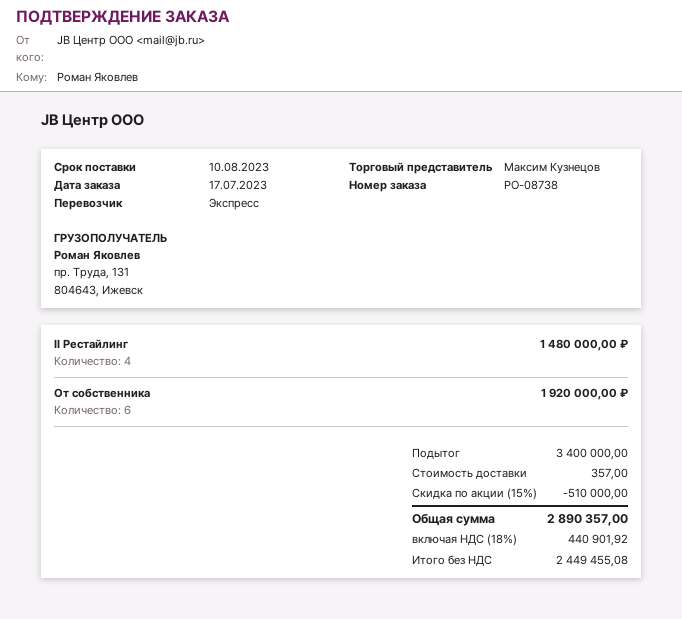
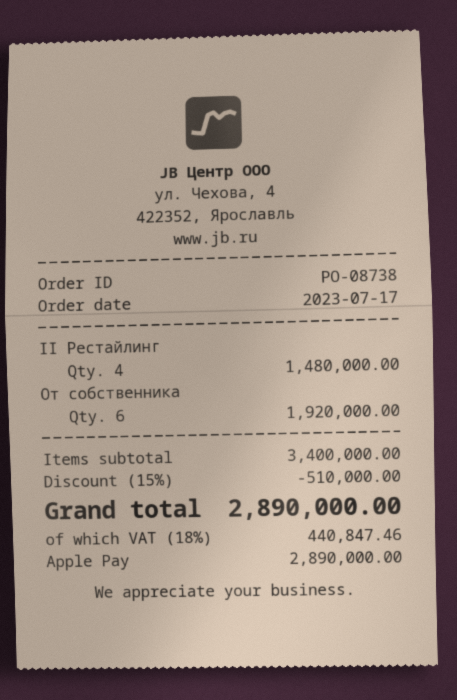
shipping: 357.00 -> none
tax: 18% = 440901.92 -> 18% = 440847.46
total: 2890357.00 -> 2890000.00

